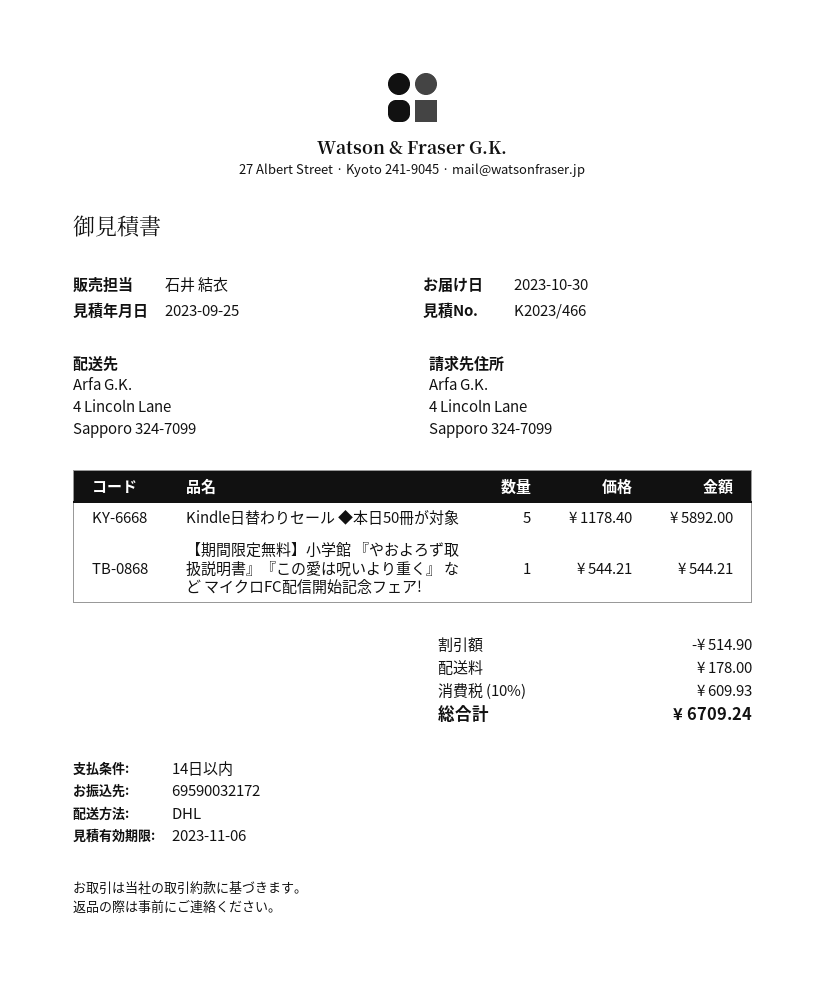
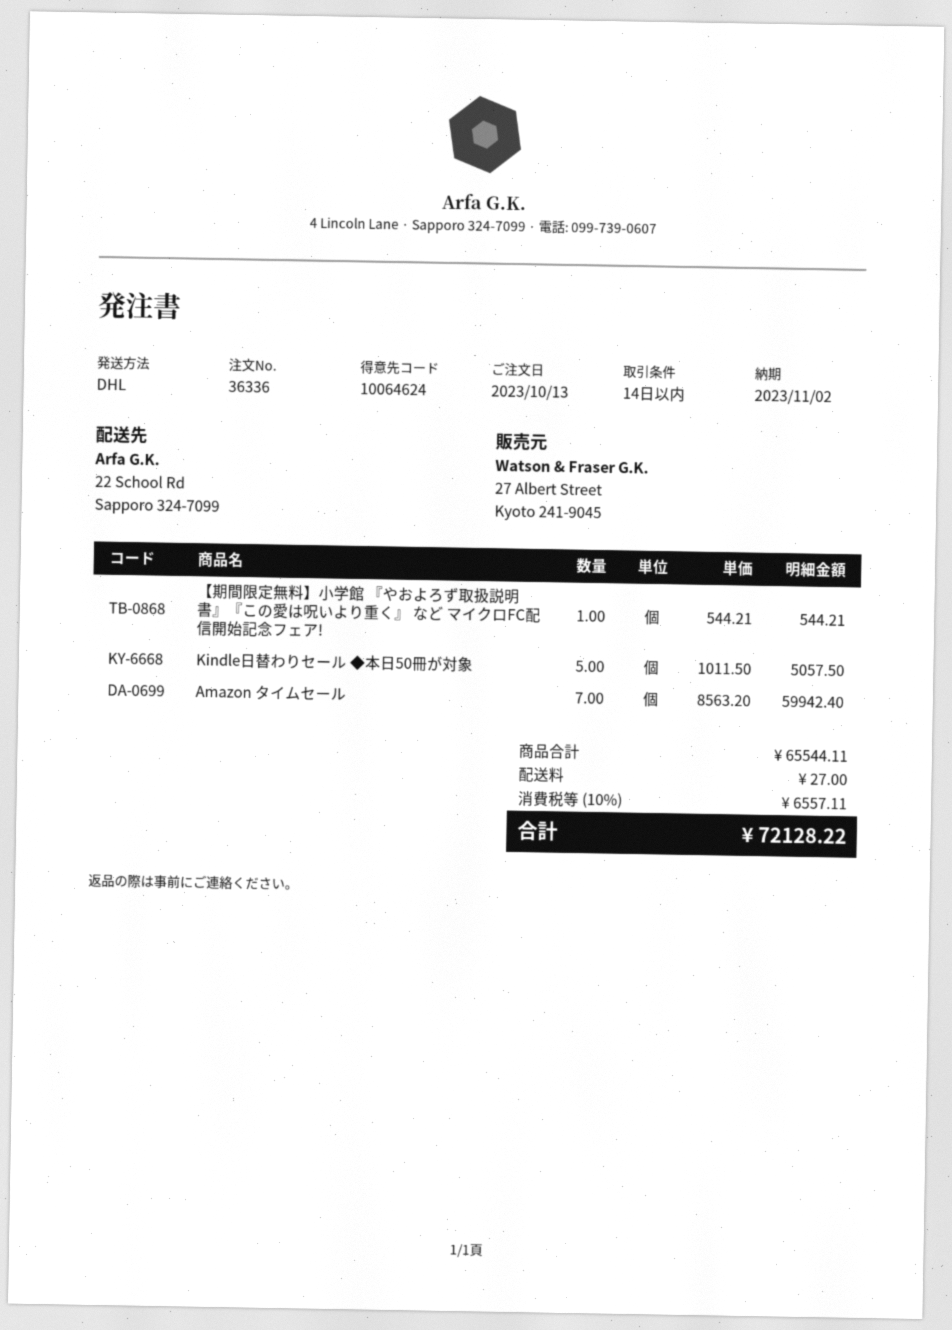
delivery date: 2023-10-30 -> 2023-11-02
ship to: 4 Lincoln Lane, Sapporo 324-7099 -> 22 School Rd, Sapporo 324-7099
Kindle日替わりセール ◆本日50冊が対象: 5 x 1178.40 = 5892.00 -> 5 x 1011.50 = 5057.50
Amazon タイムセール: none -> 7 x 8563.20 = 59942.40
discount: 514.90 -> none
shipping: 178.00 -> 27.00
tax: 10% = 609.93 -> 10% = 6557.11
total: 6709.24 -> 72128.22

